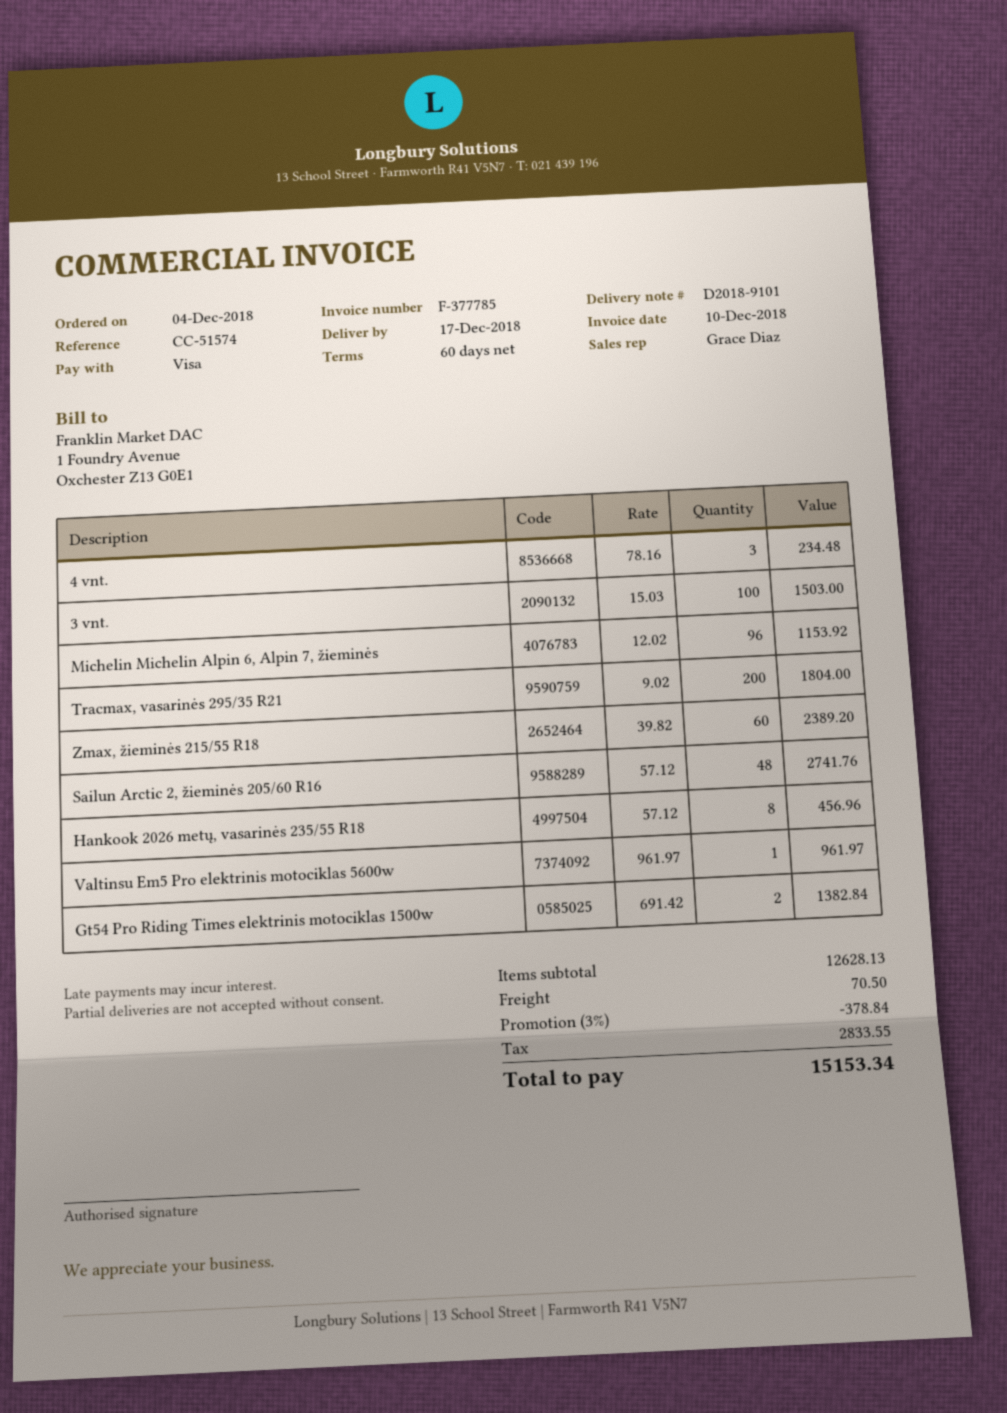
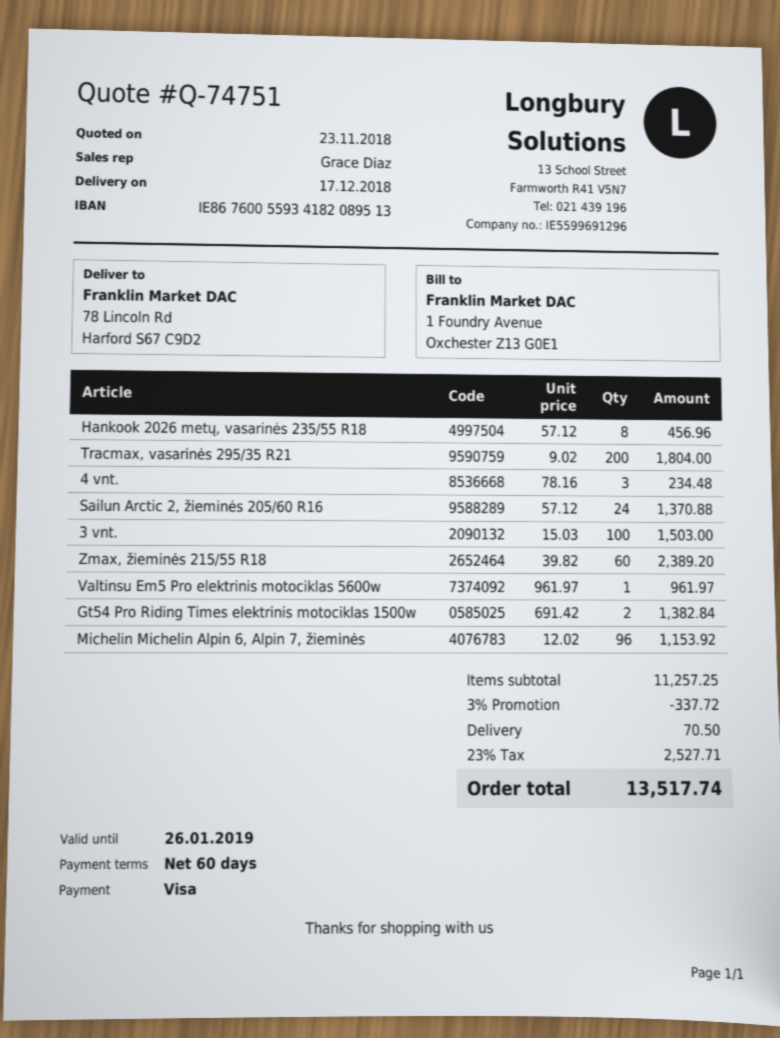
Sailun Arctic 2, žieminės 205/60 R16: 48 x 57.12 = 2741.76 -> 24 x 57.12 = 1370.88
subtotal: 12628.13 -> 11257.25
discount: 3% = 378.84 -> 3% = 337.72
tax: 2833.55 -> 2527.71
total: 15153.34 -> 13517.74

